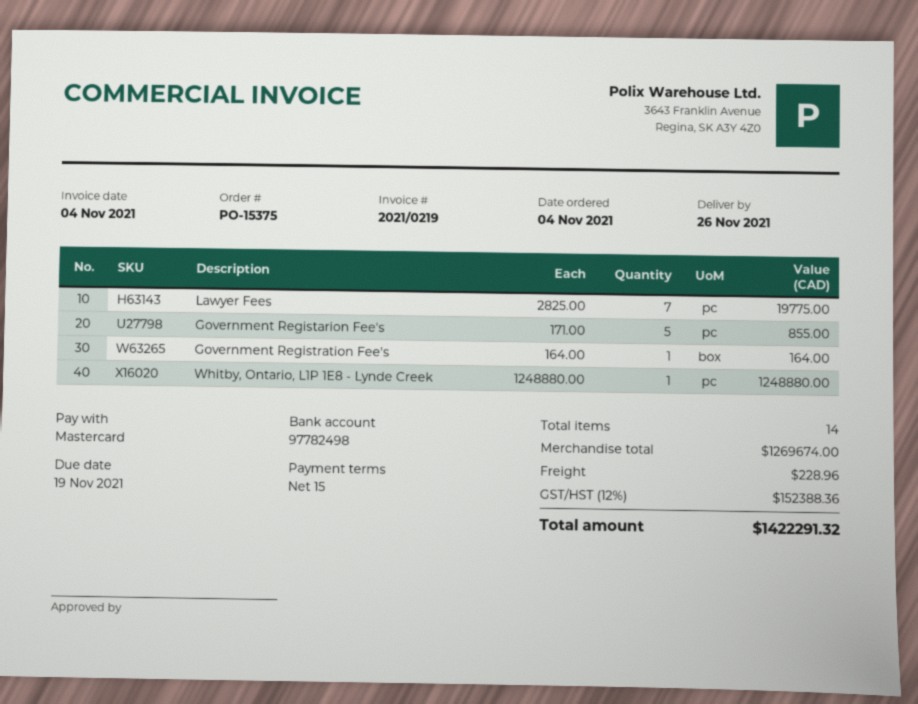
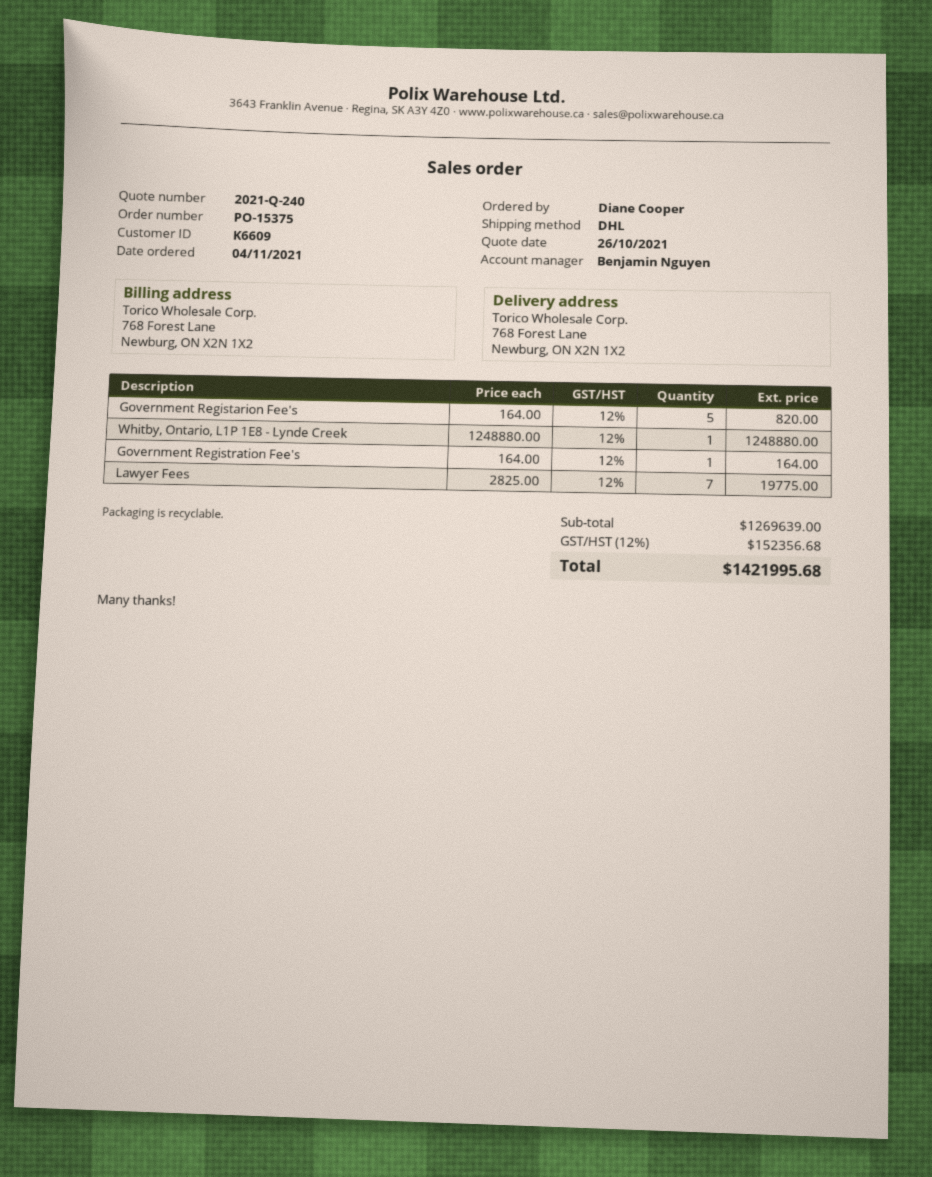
Government Registarion Fee's: 5 x 171.00 = 855.00 -> 5 x 164.00 = 820.00
subtotal: 1269674.00 -> 1269639.00
shipping: 228.96 -> none
tax: 12% = 152388.36 -> 12% = 152356.68
total: 1422291.32 -> 1421995.68

